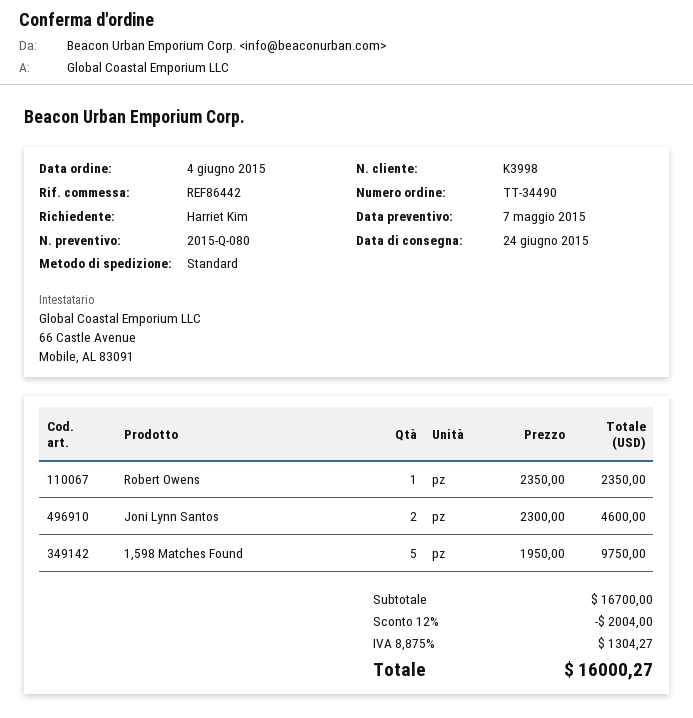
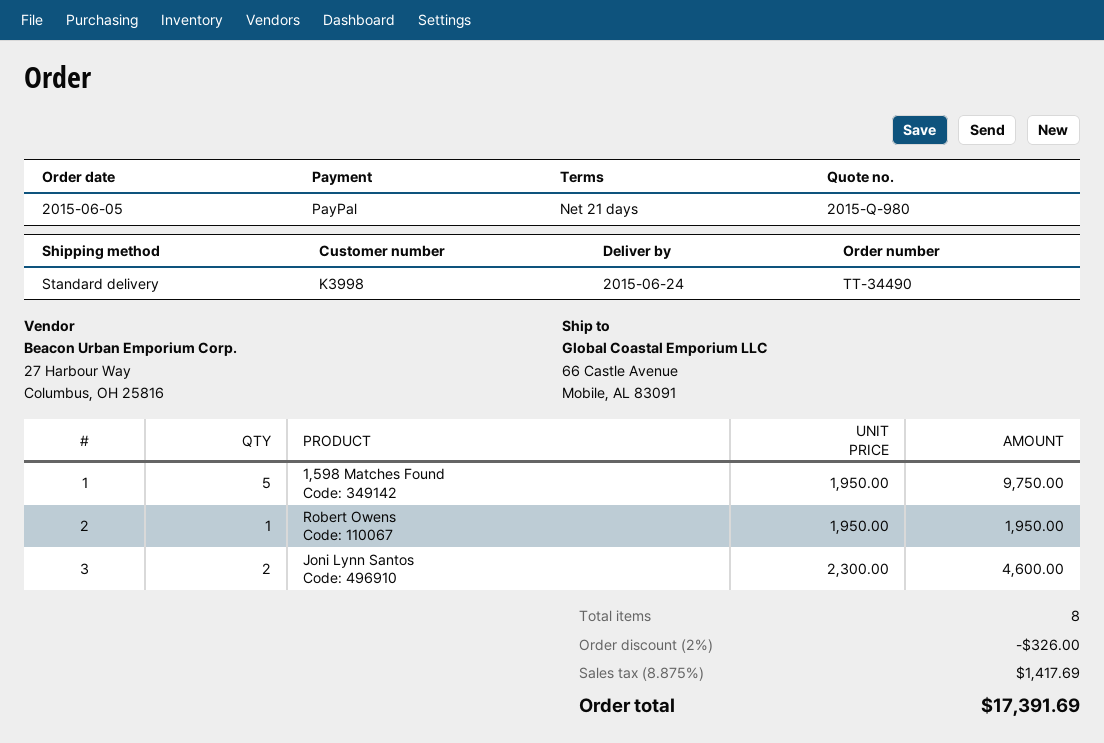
quote number: 2015-Q-080 -> 2015-Q-980
order date: 2015-06-04 -> 2015-06-05
Robert Owens: 1 x 2350.00 = 2350.00 -> 1 x 1950.00 = 1950.00
discount: 12% = 2004.00 -> 2% = 326.00
tax: 8.875% = 1304.27 -> 8.875% = 1417.69
total: 16000.27 -> 17391.69

